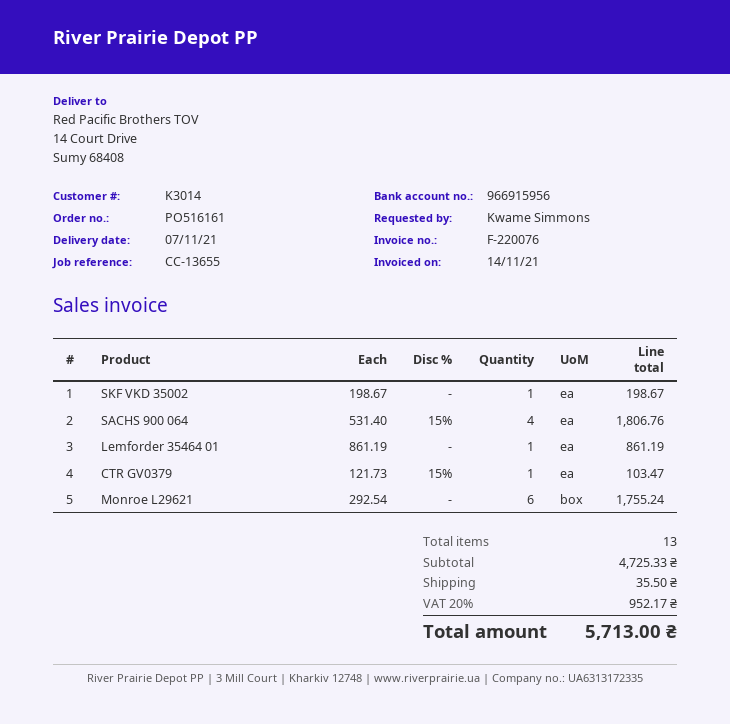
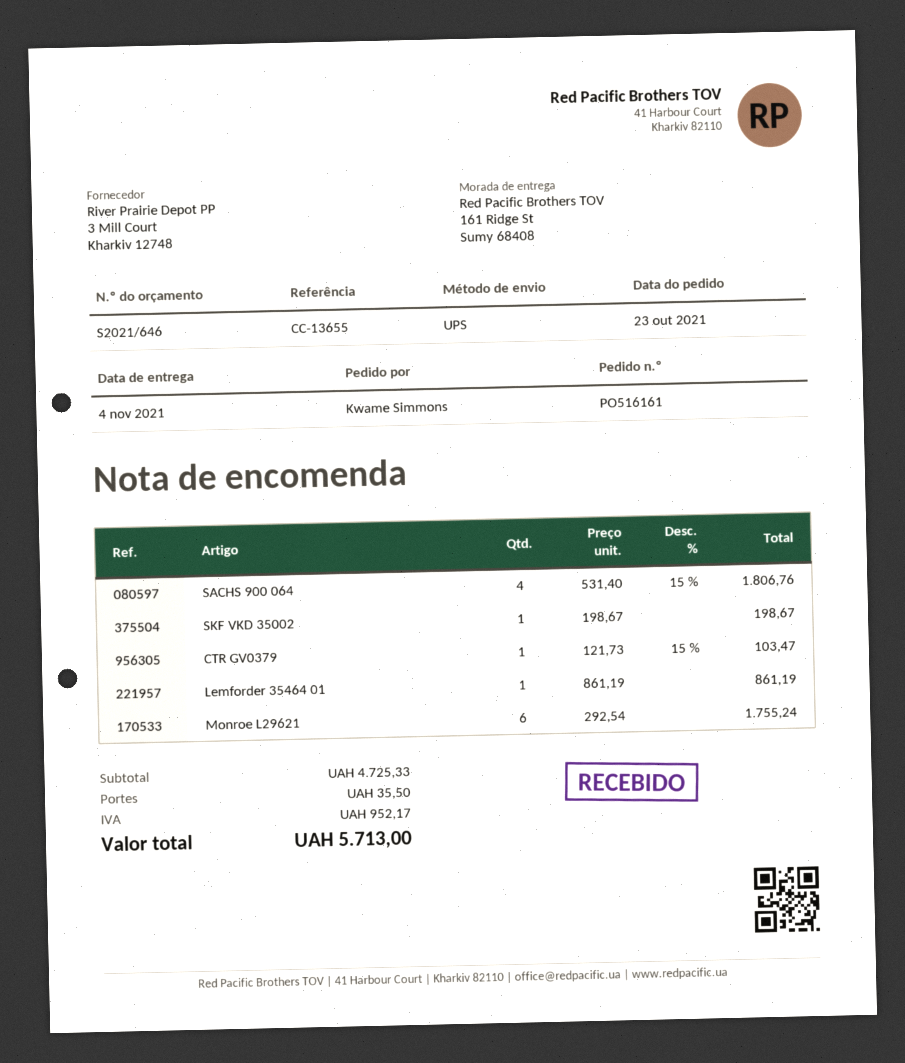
delivery date: 2021-11-07 -> 2021-11-04
ship to: 14 Court Drive, Sumy 68408 -> 161 Ridge St, Sumy 68408

